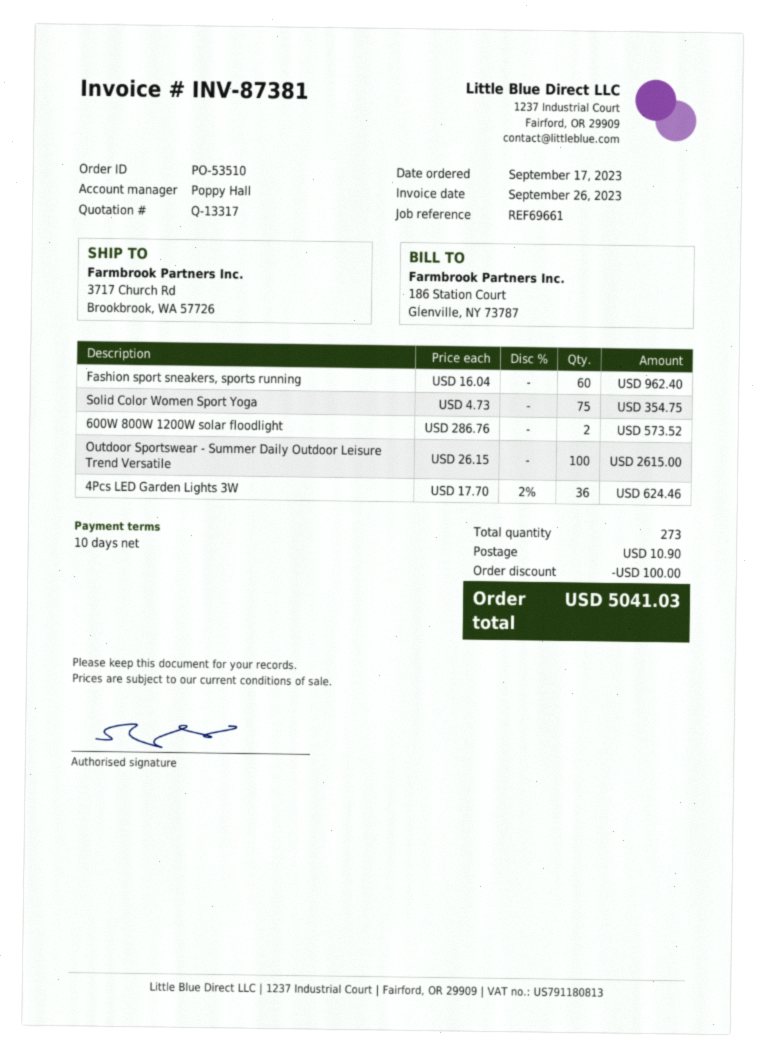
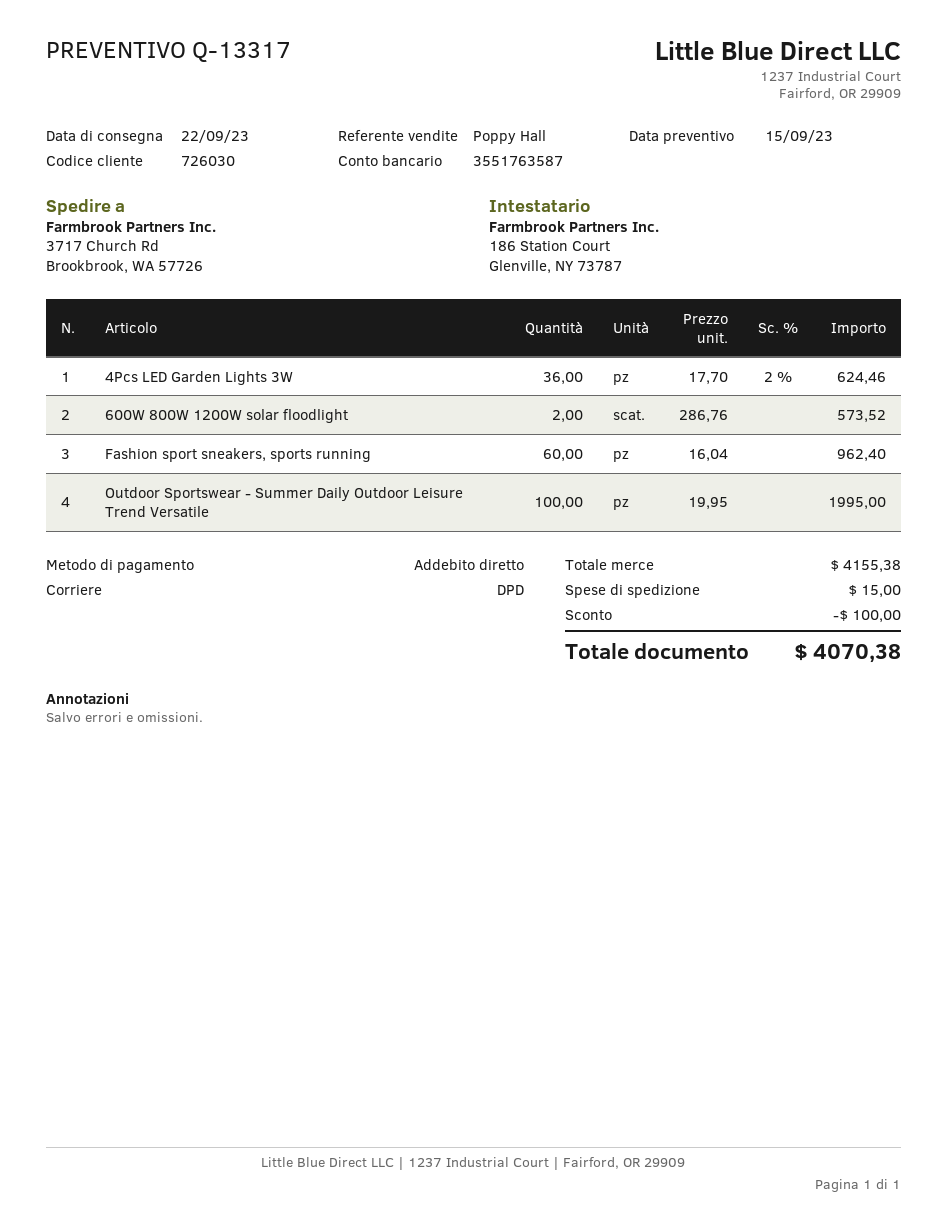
Solid Color Women Sport Yoga: 75 x 4.73 = 354.75 -> none
Outdoor Sportswear - Summer Daily Outdoor Leisure Trend Versatile: 100 x 26.15 = 2615.00 -> 100 x 19.95 = 1995.00
shipping: 10.90 -> 15.00
total: 5041.03 -> 4070.38

